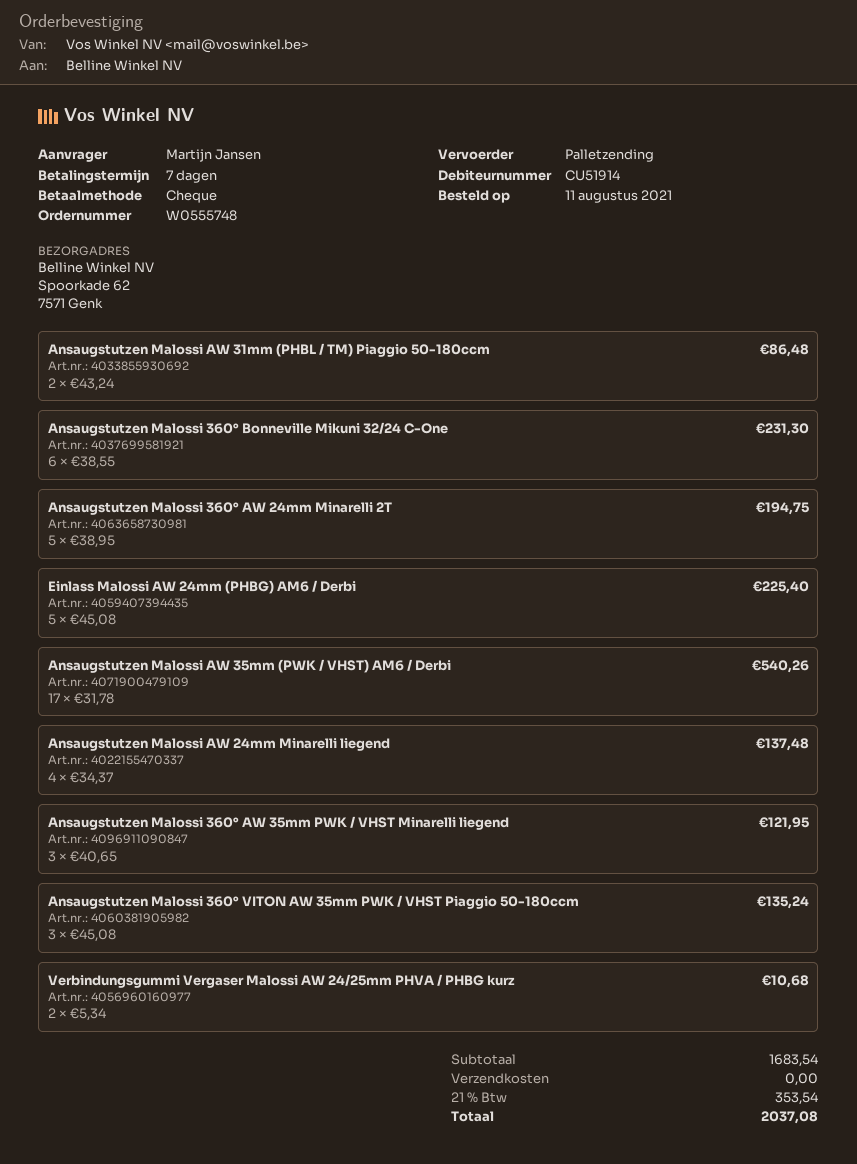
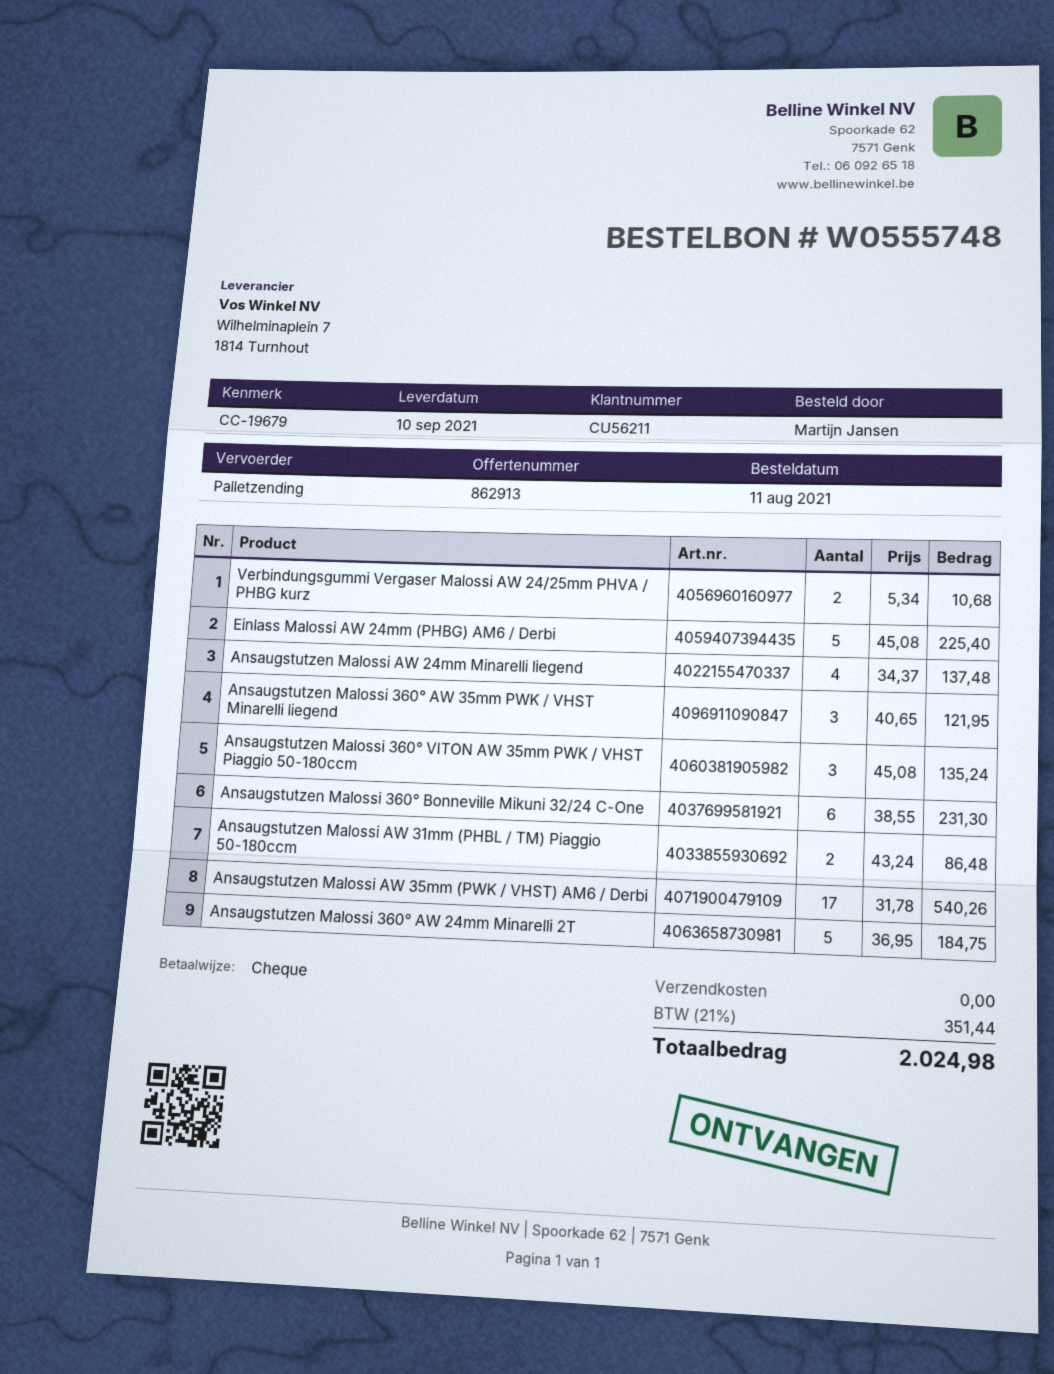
customer number: CU51914 -> CU56211
Ansaugstutzen Malossi 360° AW 24mm Minarelli 2T: 5 x 38.95 = 194.75 -> 5 x 36.95 = 184.75
tax: 21% = 353.54 -> 21% = 351.44
total: 2037.08 -> 2024.98

